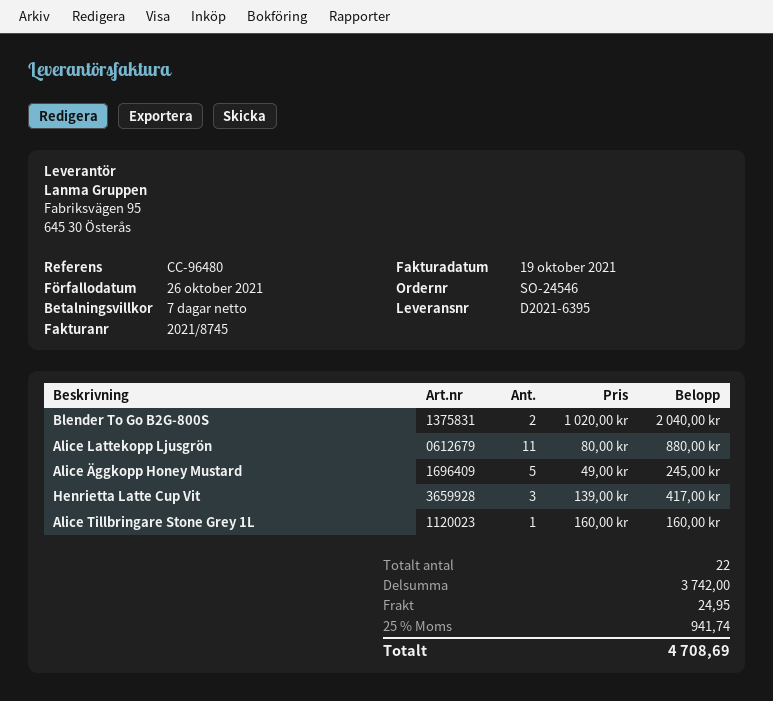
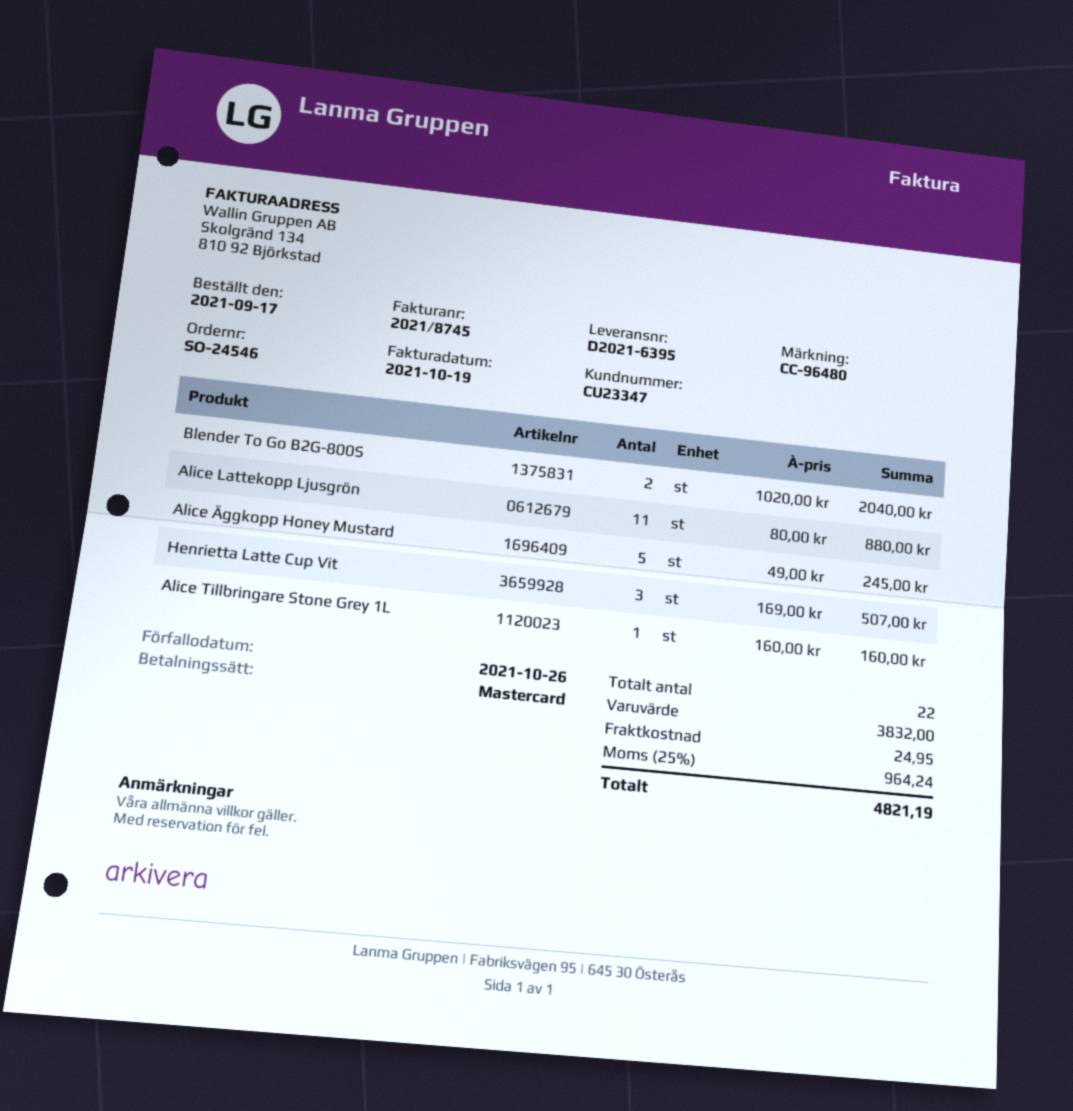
Henrietta Latte Cup Vit: 3 x 139.00 = 417.00 -> 3 x 169.00 = 507.00
subtotal: 3742.00 -> 3832.00
tax: 25% = 941.74 -> 25% = 964.24
total: 4708.69 -> 4821.19

